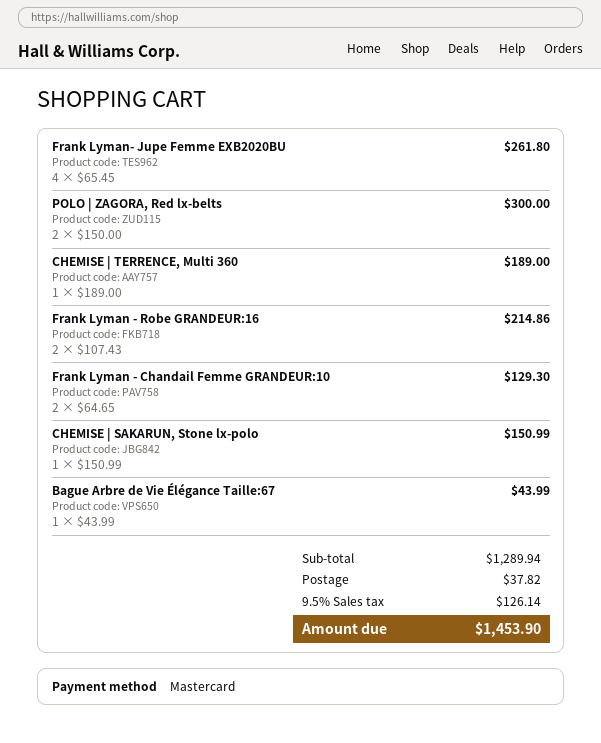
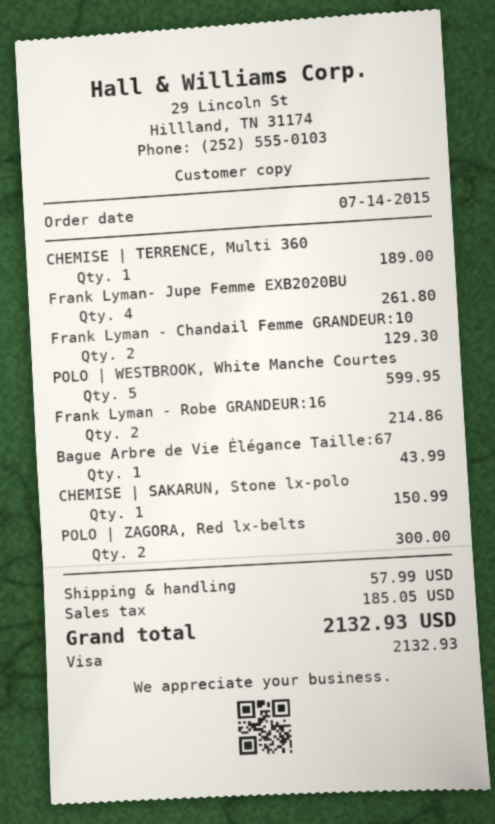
payment method: Mastercard -> Visa
POLO | WESTBROOK, White Manche Courtes: none -> 5 for 599.95
shipping: 37.82 -> 57.99
tax: 126.14 -> 185.05
total: 1453.90 -> 2132.93

